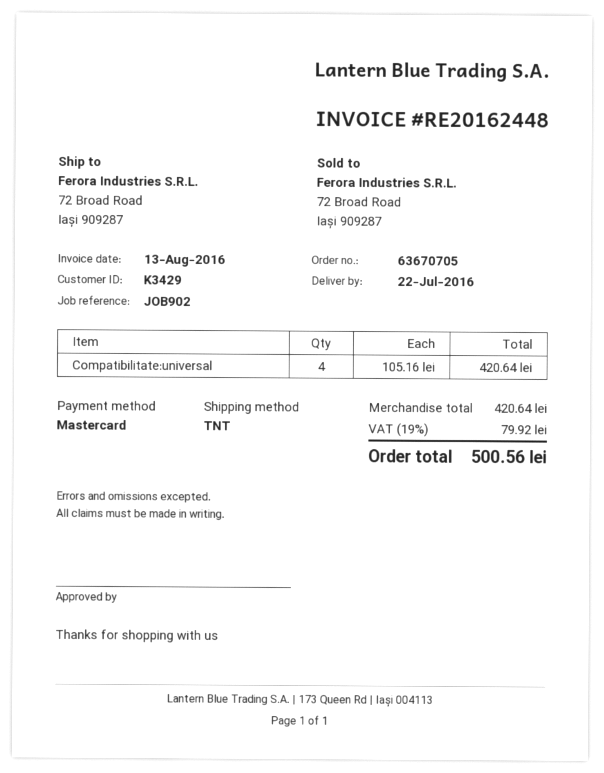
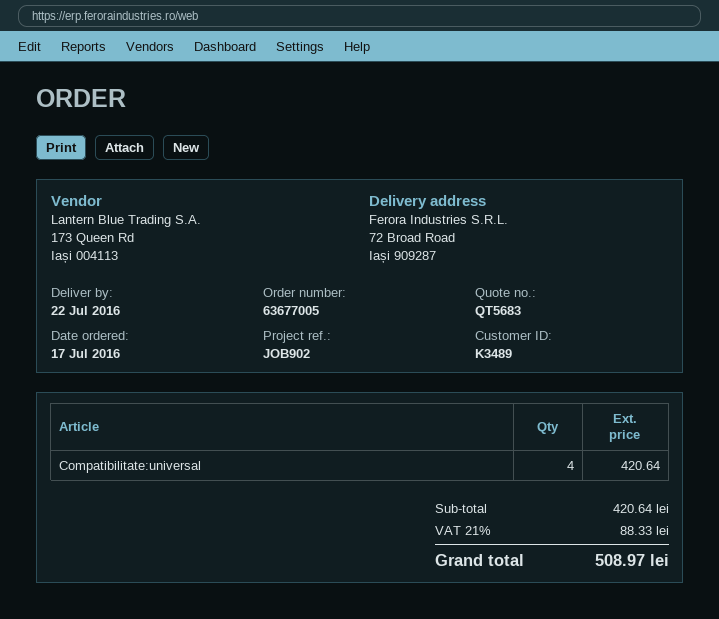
order number: 63670705 -> 63677005
customer number: K3429 -> K3489
tax: 19% = 79.92 -> 21% = 88.33
total: 500.56 -> 508.97

